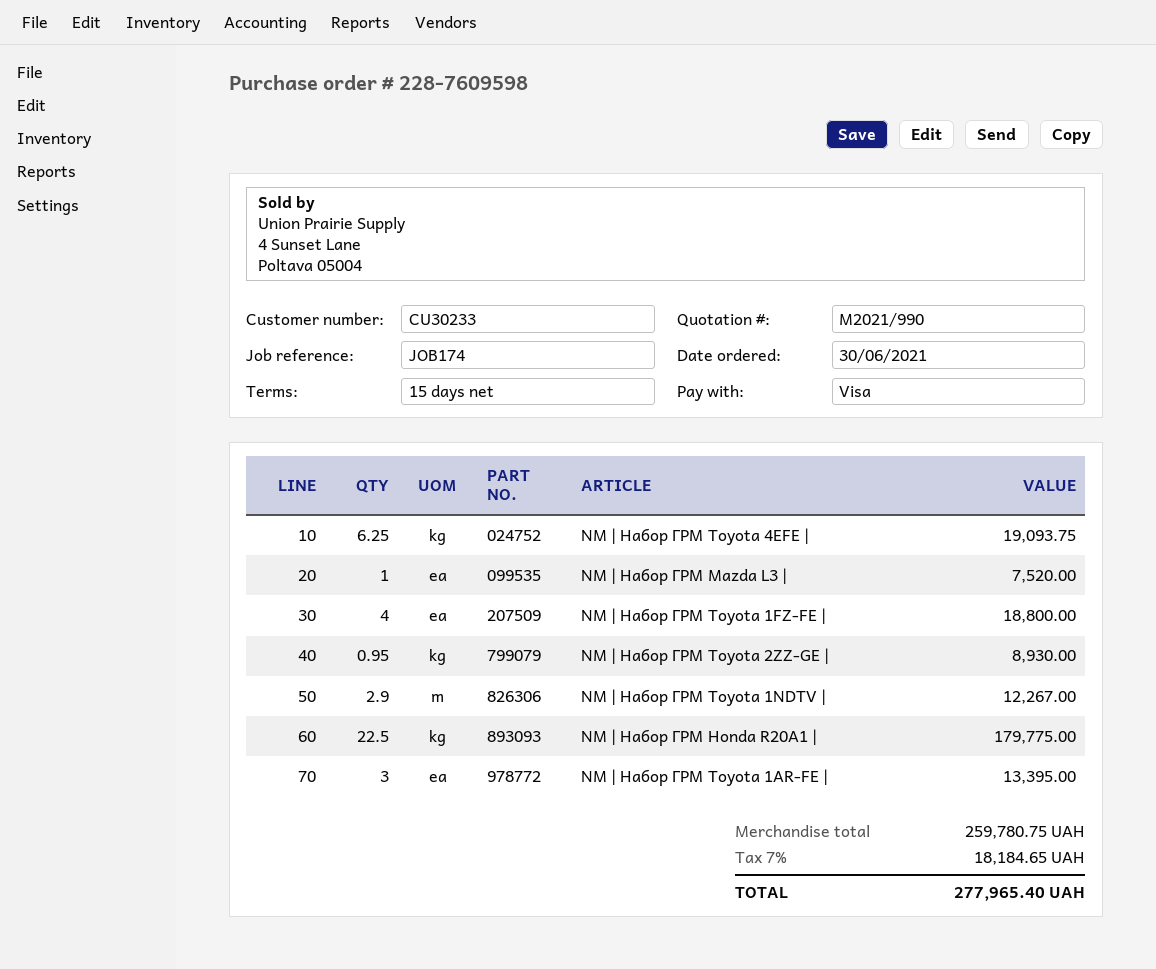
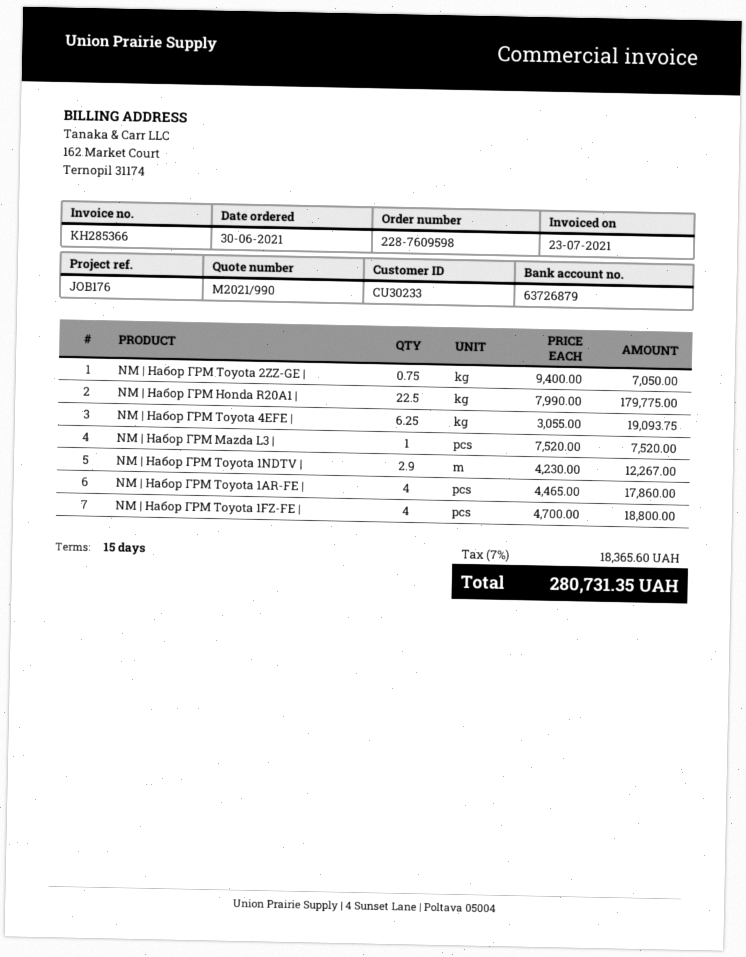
reference: JOB174 -> JOB176
NM | Набор ГРМ Toyota 2ZZ-GE |: 0.95 for 8930.00 -> 0.75 for 7050.00
NM | Набор ГРМ Toyota 1AR-FE |: 3 for 13395.00 -> 4 for 17860.00
tax: 7% = 18184.65 -> 7% = 18365.60
total: 277965.40 -> 280731.35

